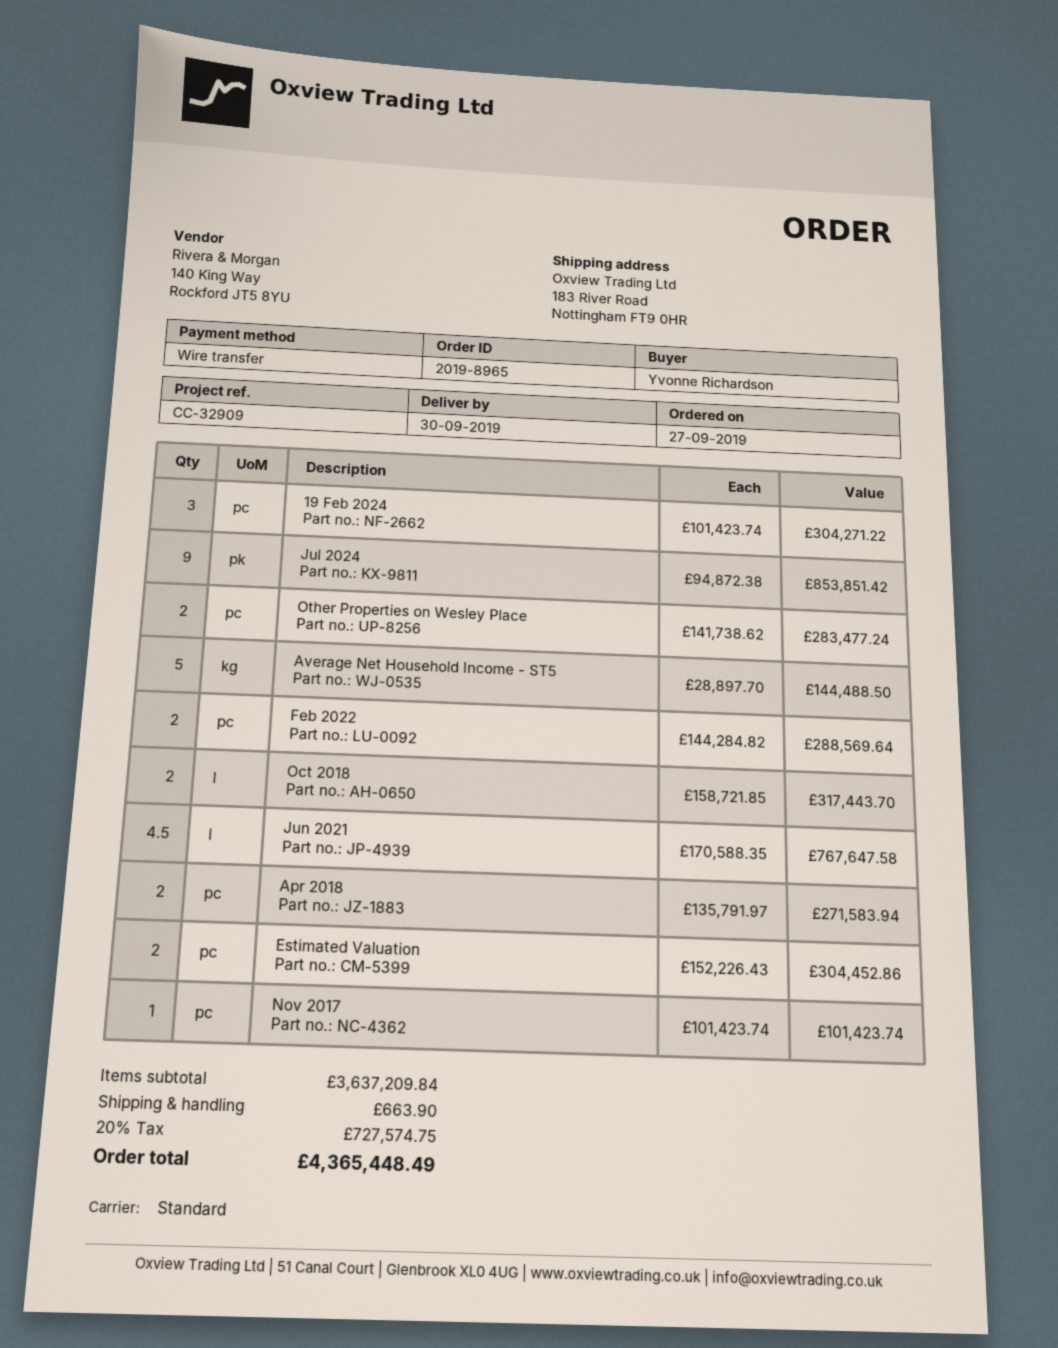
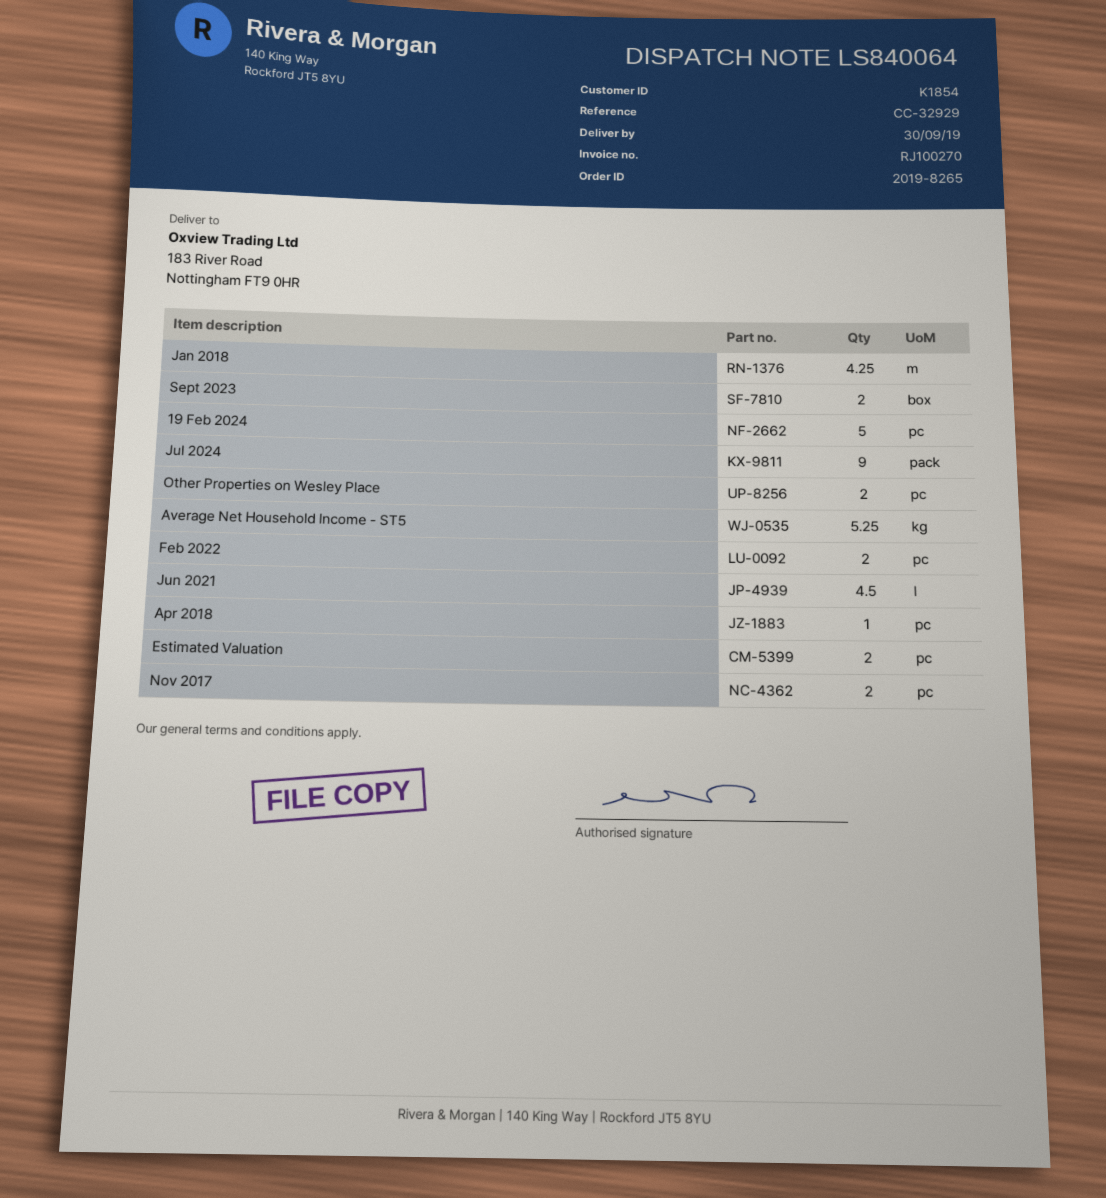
order number: 2019-8965 -> 2019-8265
reference: CC-32909 -> CC-32929
19 Feb 2024: 3 -> 5
Average Net Household Income - ST5: 5 -> 5.25
Oct 2018: 2 -> none
Apr 2018: 2 -> 1
Nov 2017: 1 -> 2
Jan 2018: none -> 4.25
Sept 2023: none -> 2

